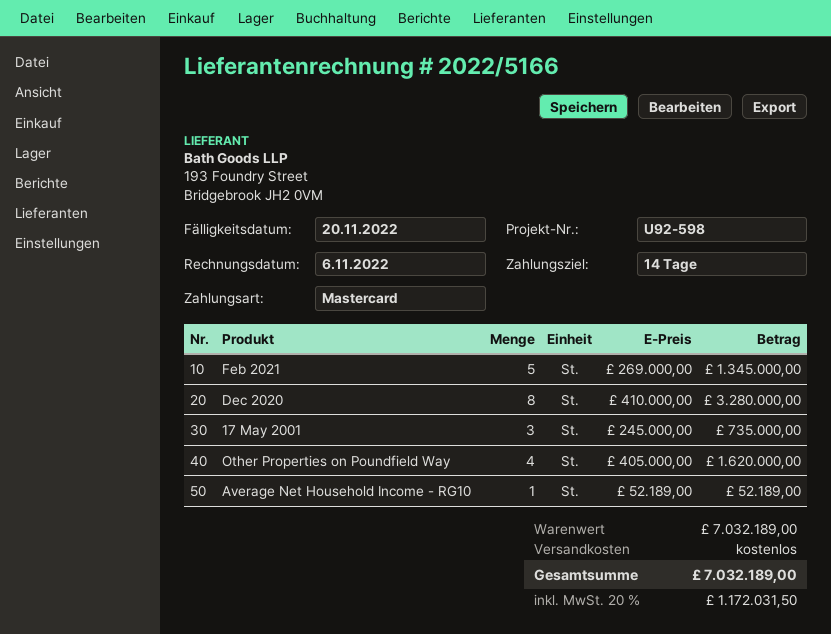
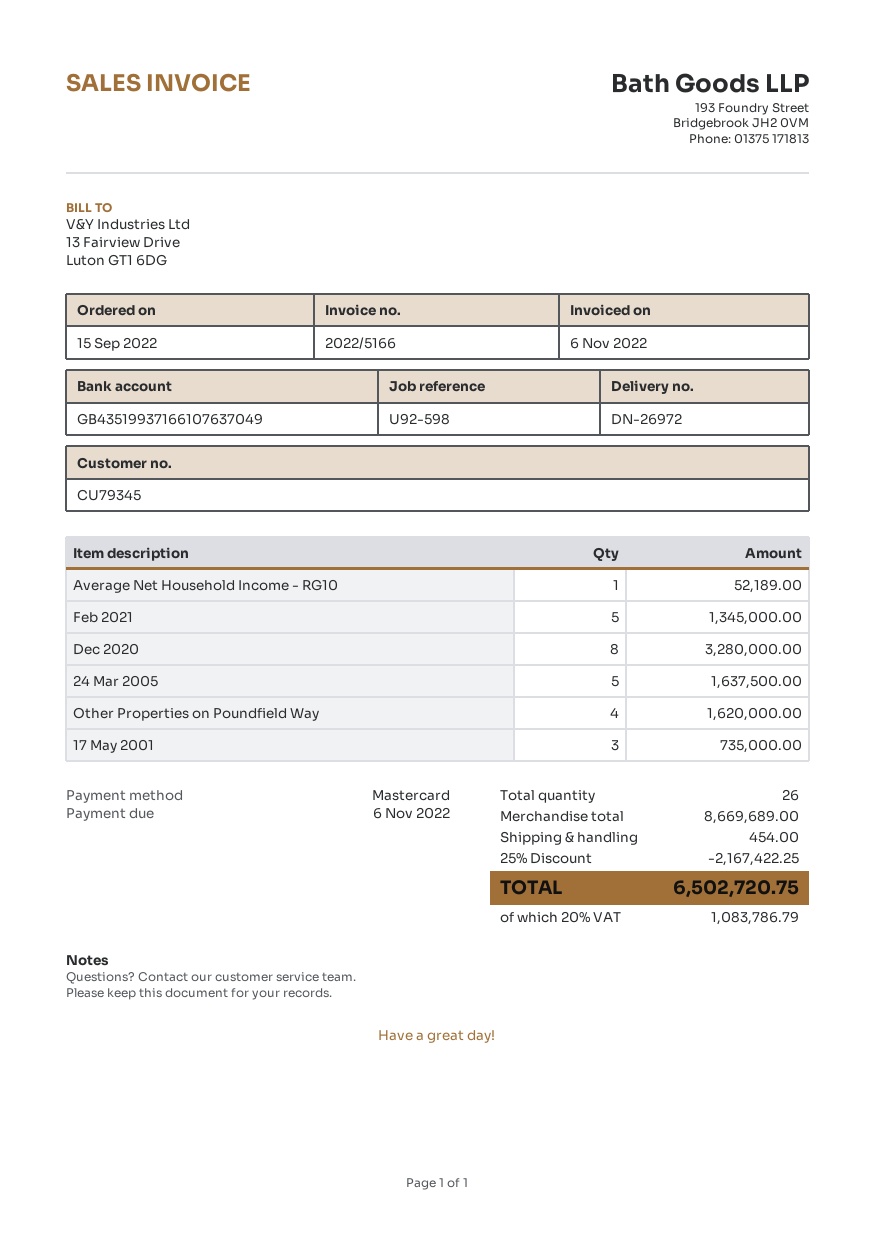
due date: 2022-11-20 -> 2022-11-06
24 Mar 2005: none -> 5 for 1637500.00
subtotal: 7032189.00 -> 8669689.00
discount: none -> 25% = 2167422.25
shipping: 0.00 -> 454.00
tax: 20% = 1172031.50 -> 20% = 1083786.79
total: 7032189.00 -> 6502720.75

